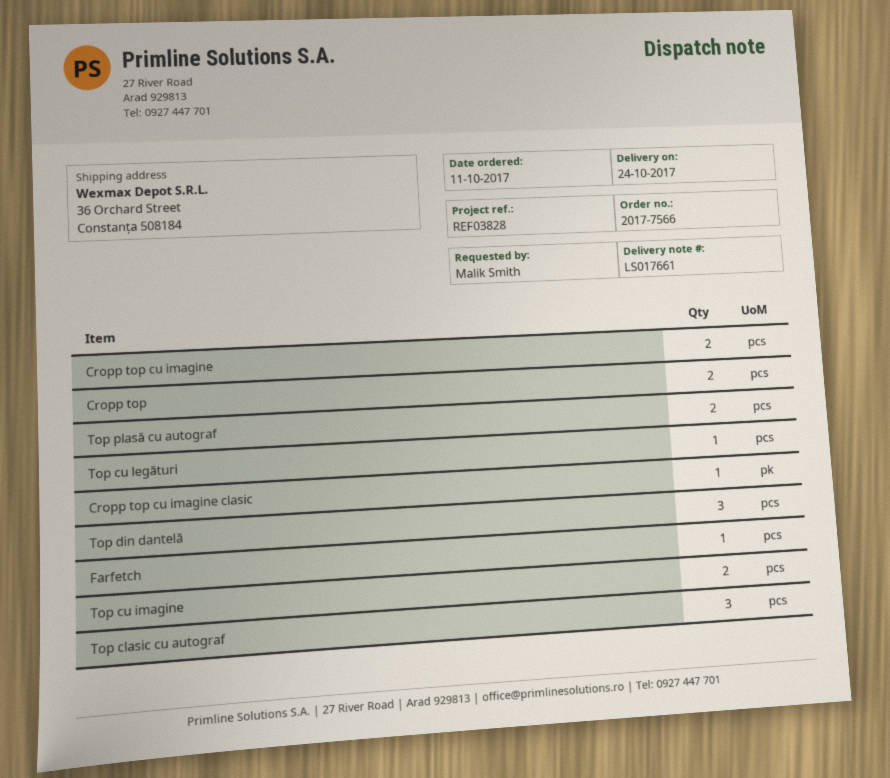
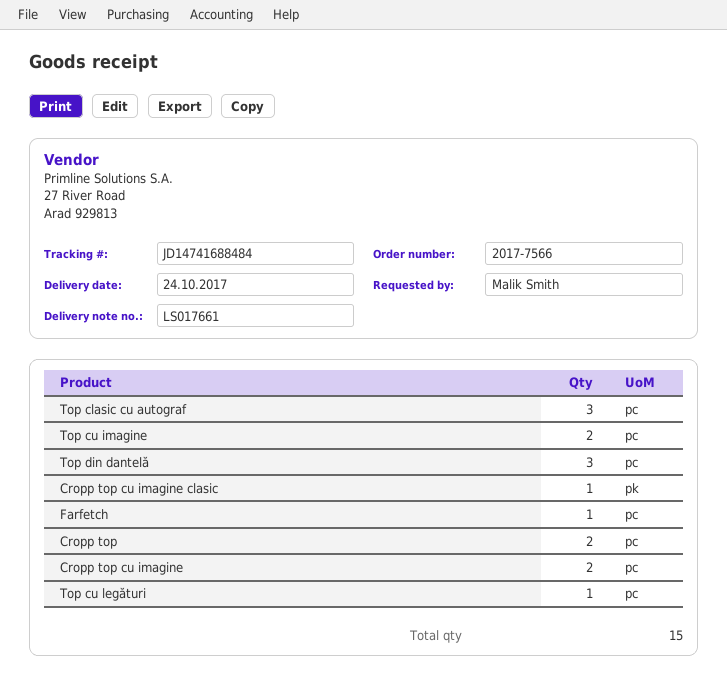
Top plasă cu autograf: 2 -> none

